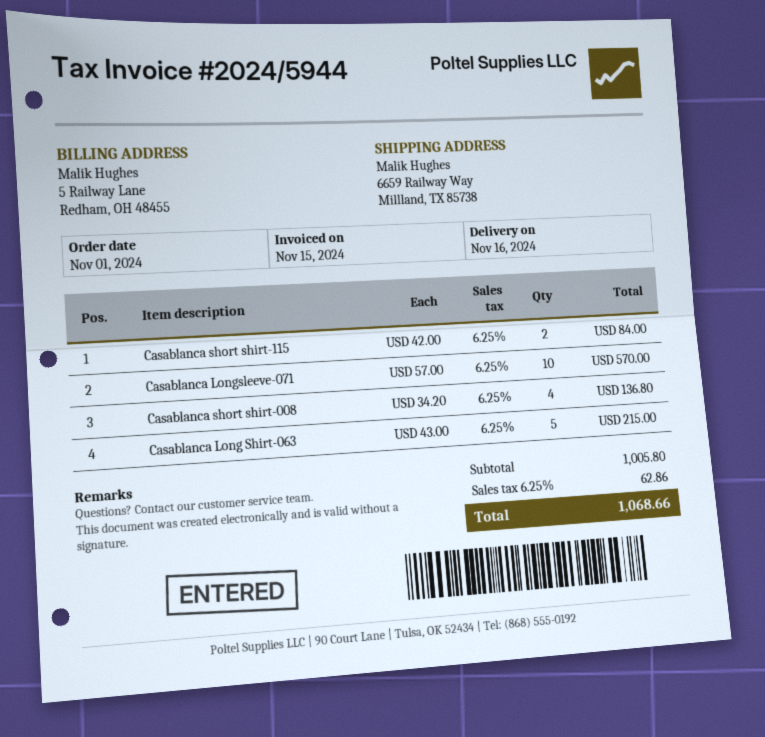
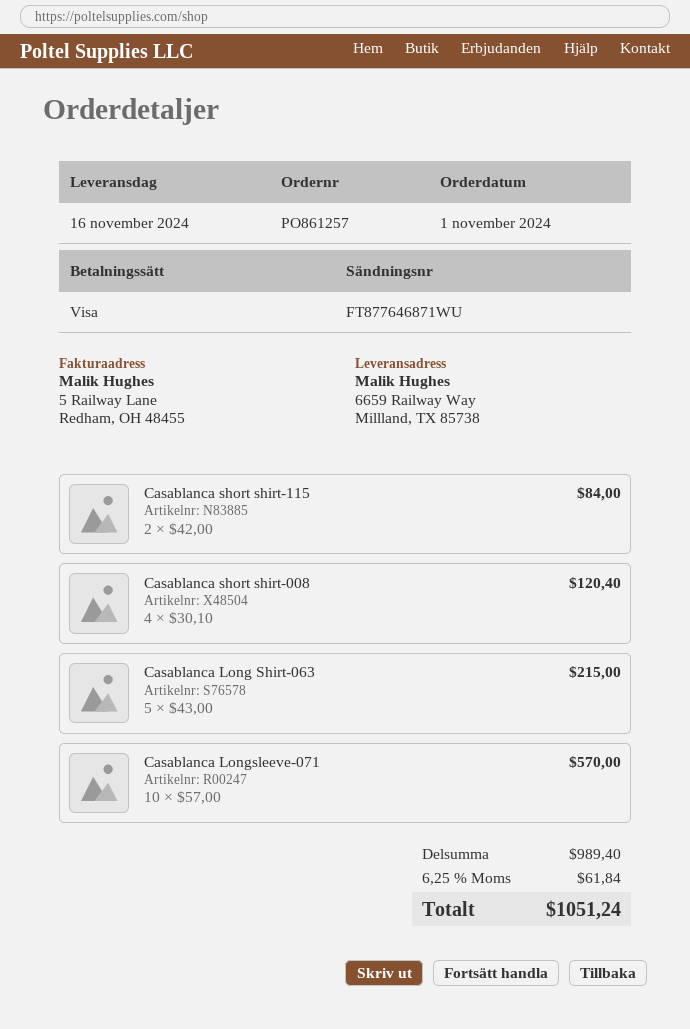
Casablanca short shirt-008: 4 x 34.20 = 136.80 -> 4 x 30.10 = 120.40
subtotal: 1005.80 -> 989.40
tax: 6.25% = 62.86 -> 6.25% = 61.84
total: 1068.66 -> 1051.24

